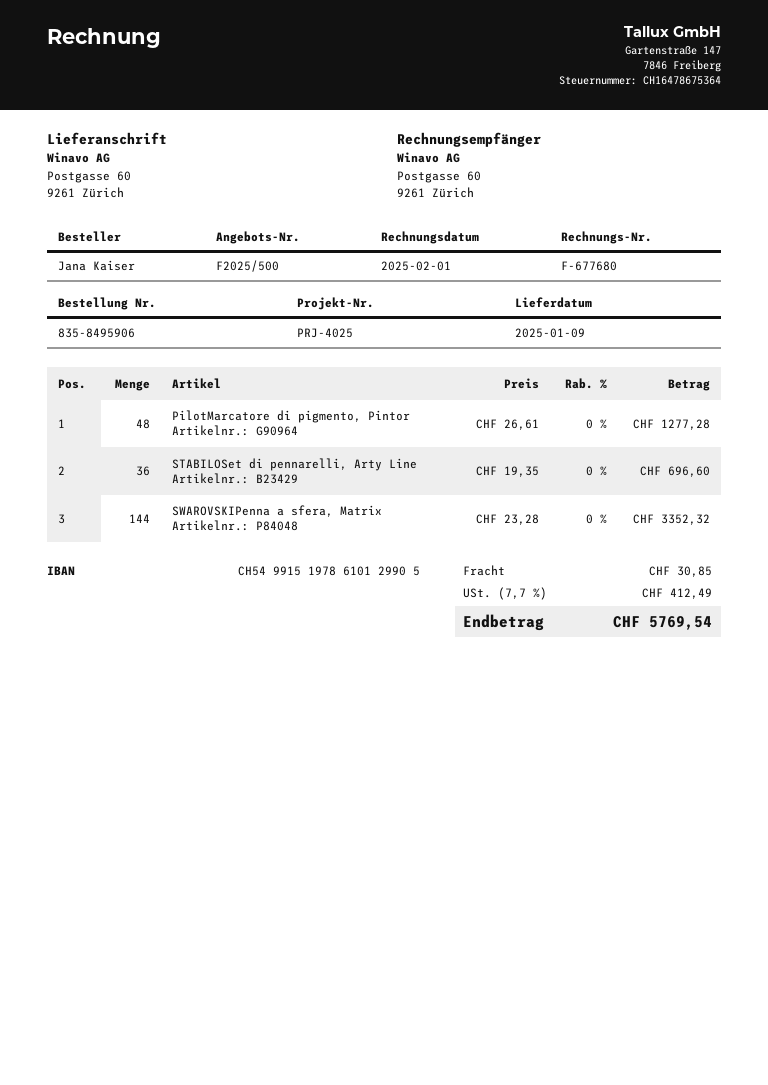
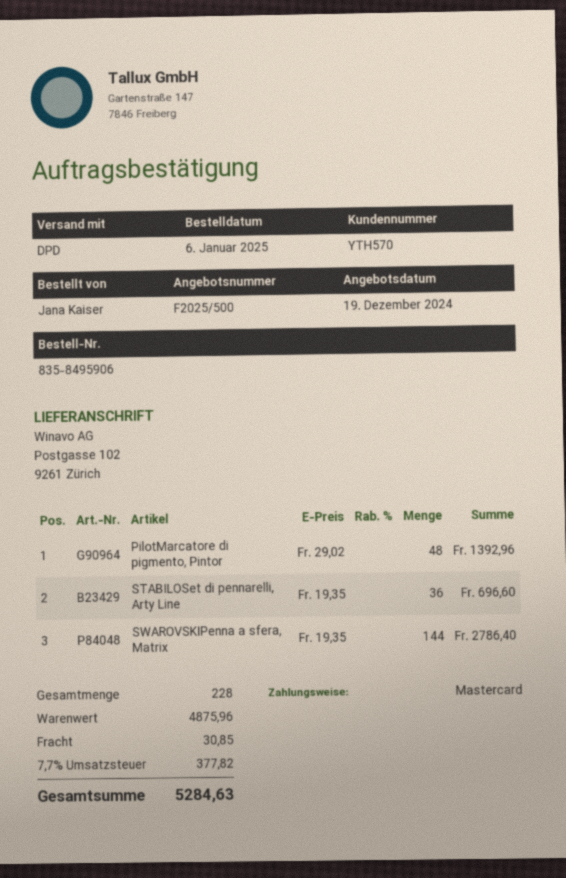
ship to: Postgasse 60, 9261 Zürich -> Postgasse 102, 9261 Zürich
PilotMarcatore di pigmento, Pintor: 48 x 26.61 = 1277.28 -> 48 x 29.02 = 1392.96
SWAROVSKIPenna a sfera, Matrix: 144 x 23.28 = 3352.32 -> 144 x 19.35 = 2786.40
tax: 7.7% = 412.49 -> 7.7% = 377.82
total: 5769.54 -> 5284.63

